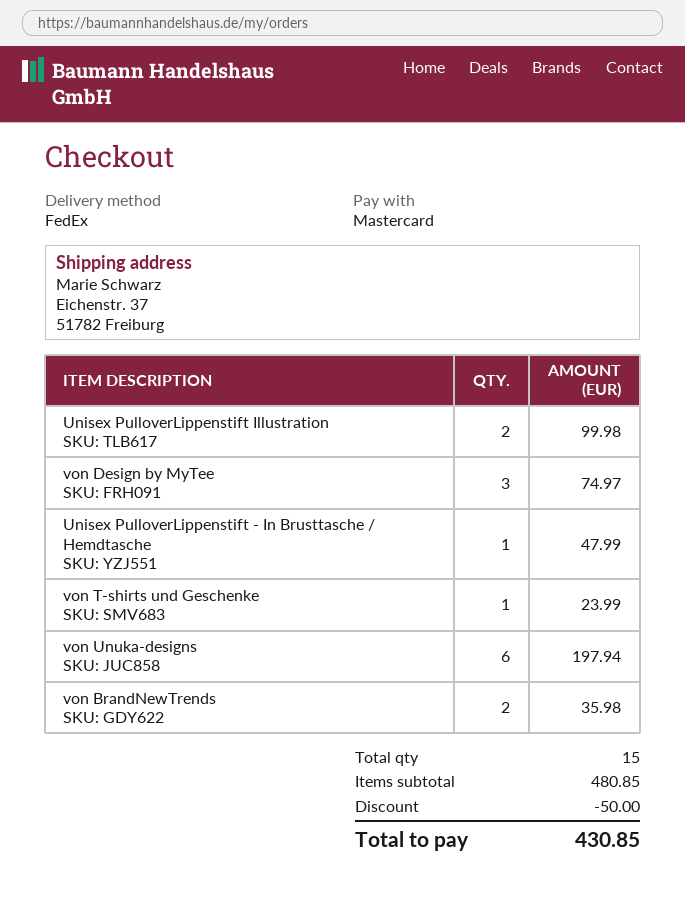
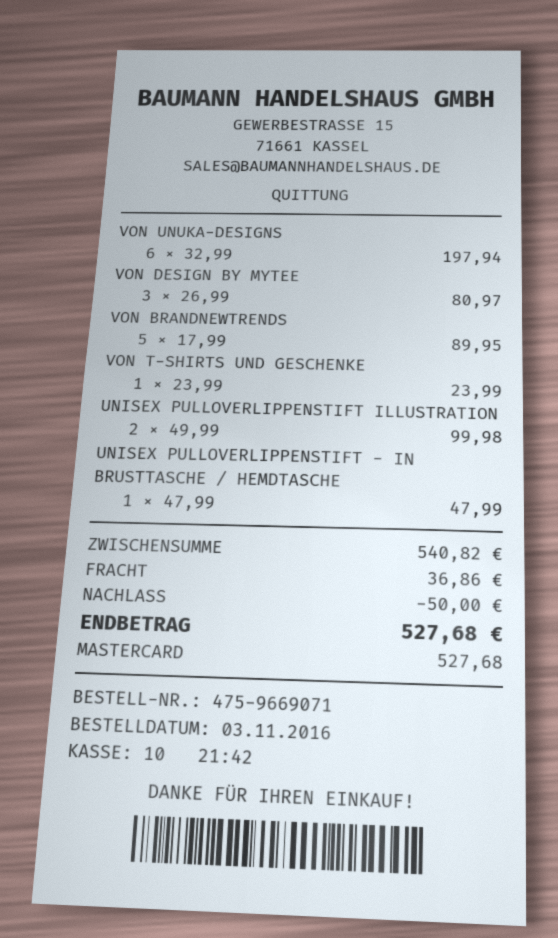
von Design by MyTee: 3 for 74.97 -> 3 for 80.97
von BrandNewTrends: 2 for 35.98 -> 5 for 89.95
subtotal: 480.85 -> 540.82
shipping: none -> 36.86
total: 430.85 -> 527.68

